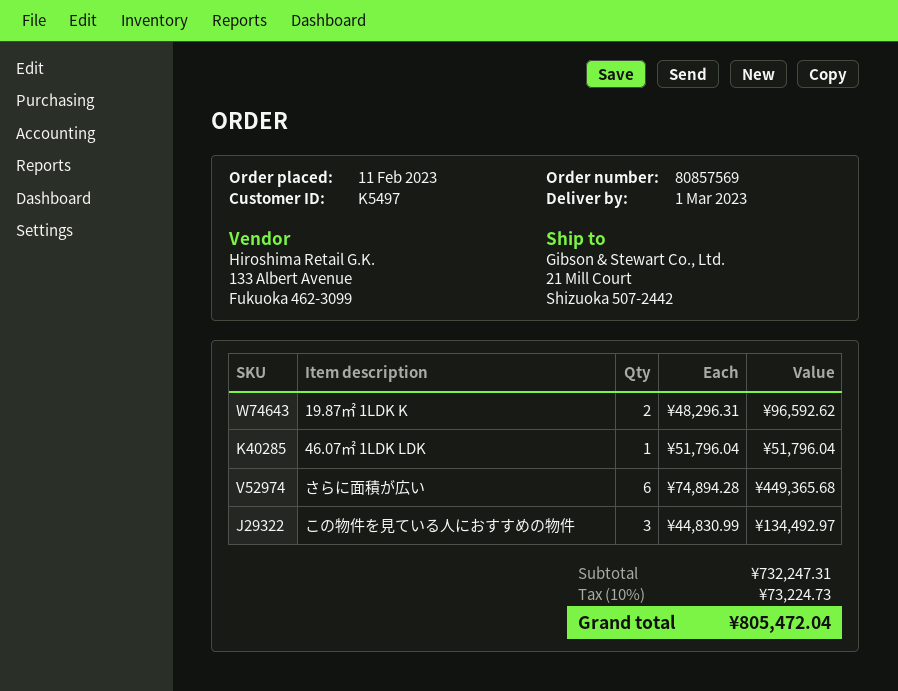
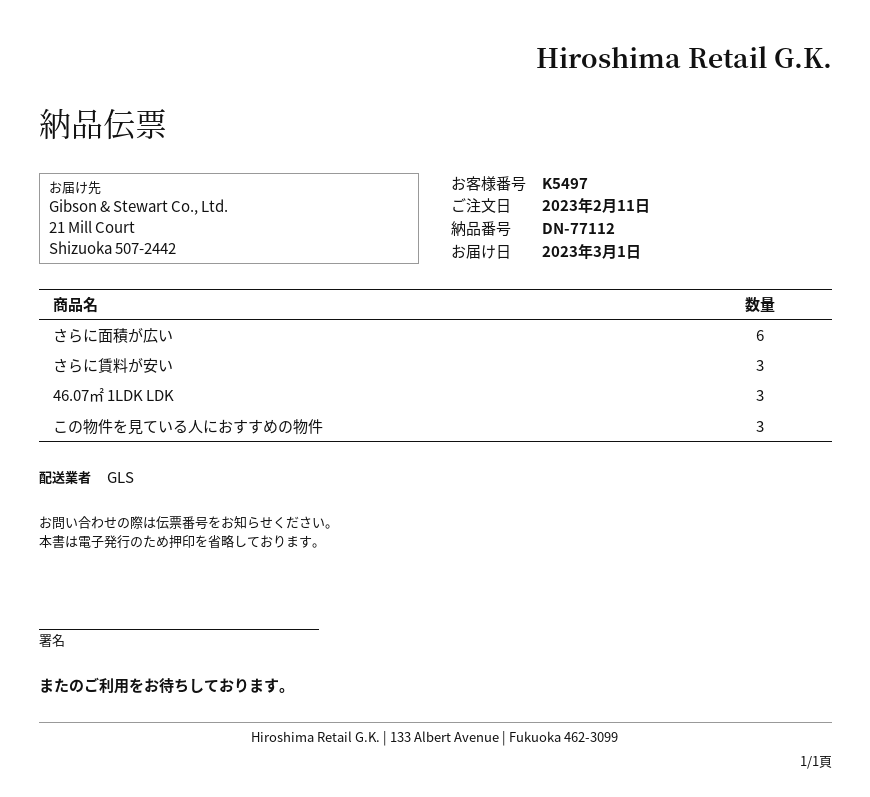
19.87㎡ 1LDK K: 2 -> none
46.07㎡ 1LDK LDK: 1 -> 3
さらに賃料が安い: none -> 3

